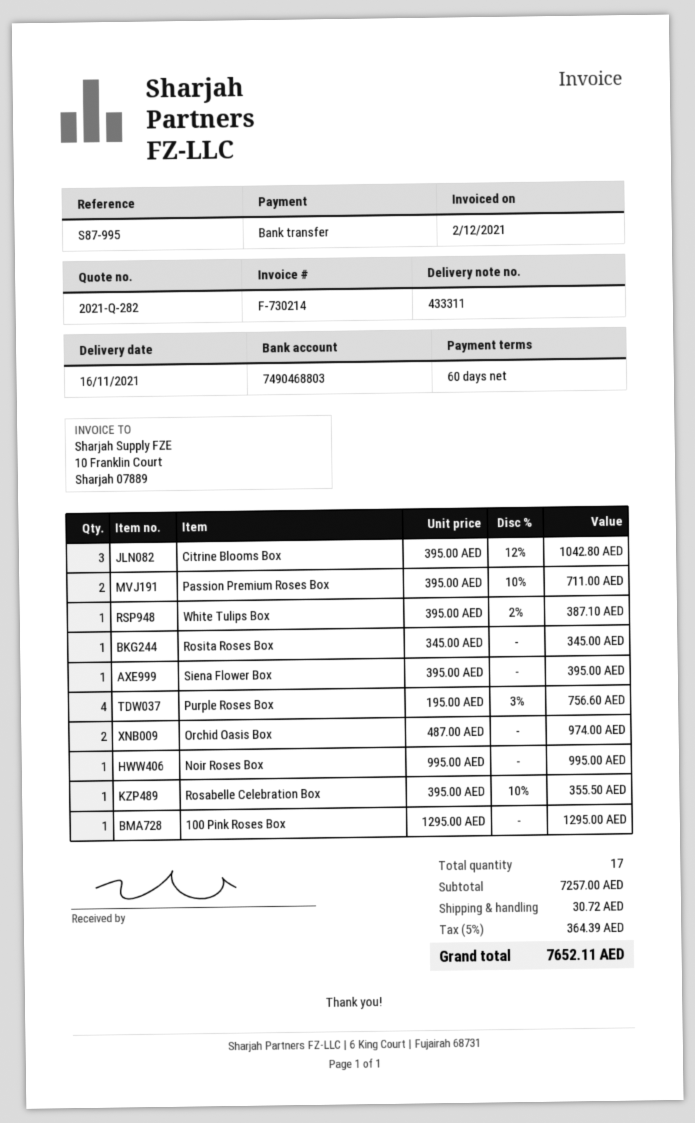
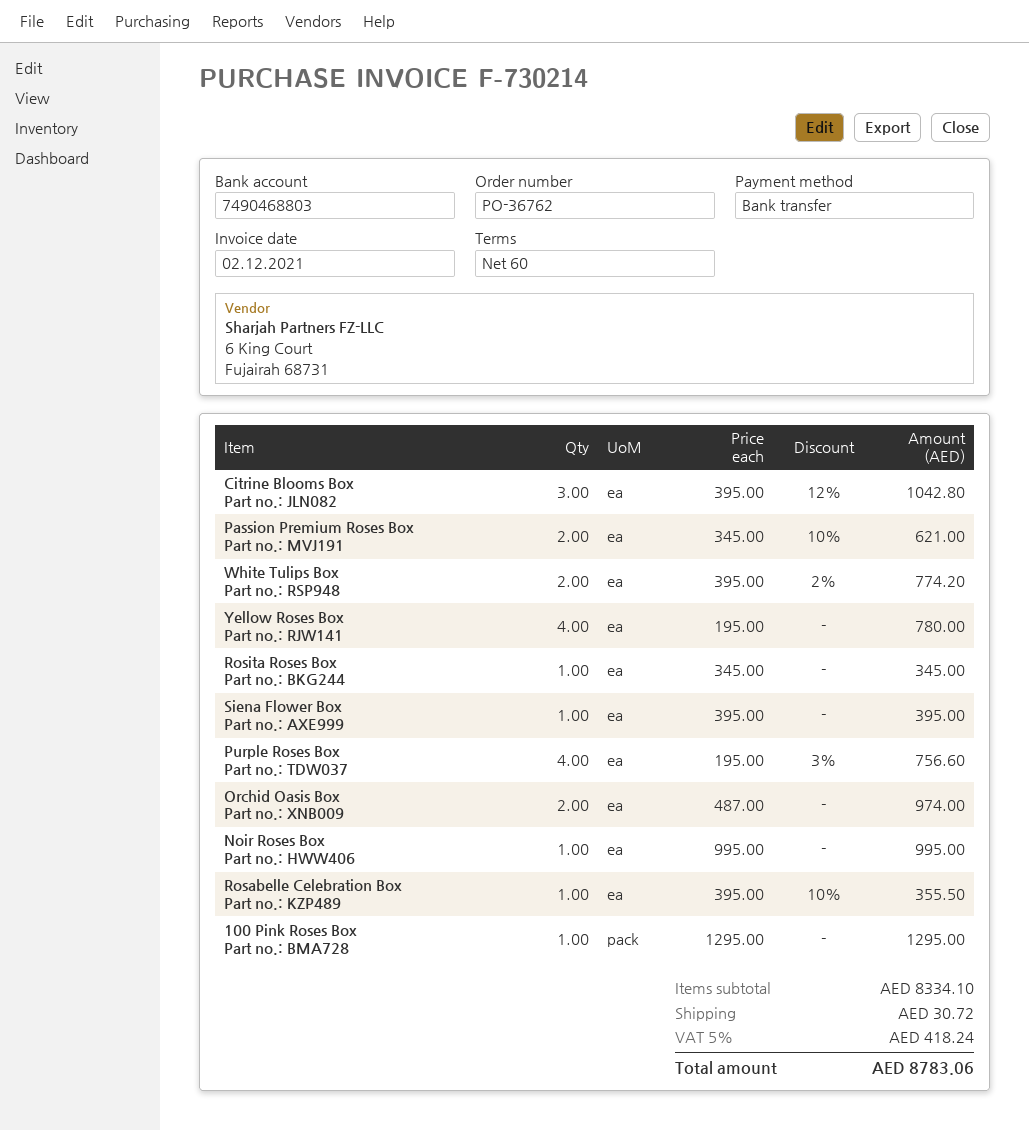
Passion Premium Roses Box: 2 x 395.00 - 10% = 711.00 -> 2 x 345.00 - 10% = 621.00
White Tulips Box: 1 x 395.00 - 2% = 387.10 -> 2 x 395.00 - 2% = 774.20
Yellow Roses Box: none -> 4 x 195.00 = 780.00
subtotal: 7257.00 -> 8334.10
tax: 5% = 364.39 -> 5% = 418.24
total: 7652.11 -> 8783.06

